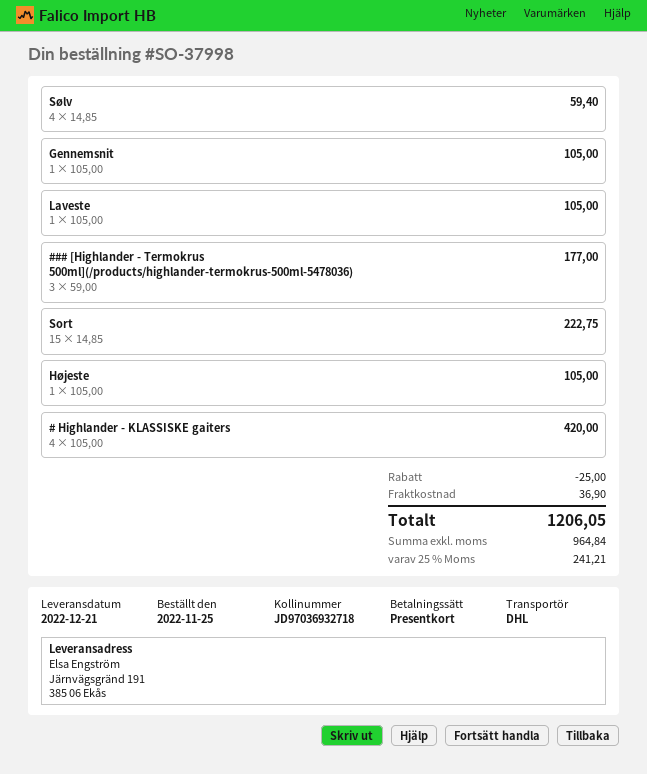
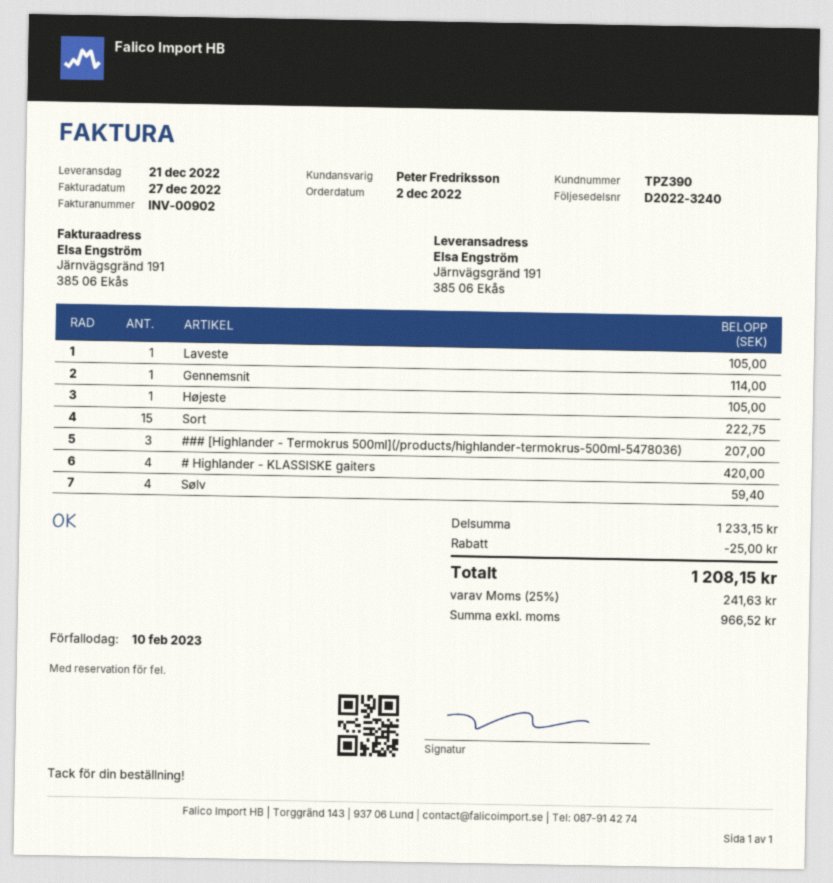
order date: 2022-11-25 -> 2022-12-02
Gennemsnit: 1 for 105.00 -> 1 for 114.00
### [Highlander - Termokrus 500ml](/products/highlander-termokrus-500ml-5478036): 3 for 177.00 -> 3 for 207.00
shipping: 36.90 -> none
net: 964.84 -> 966.52
tax: 25% = 241.21 -> 25% = 241.63
total: 1206.05 -> 1208.15

